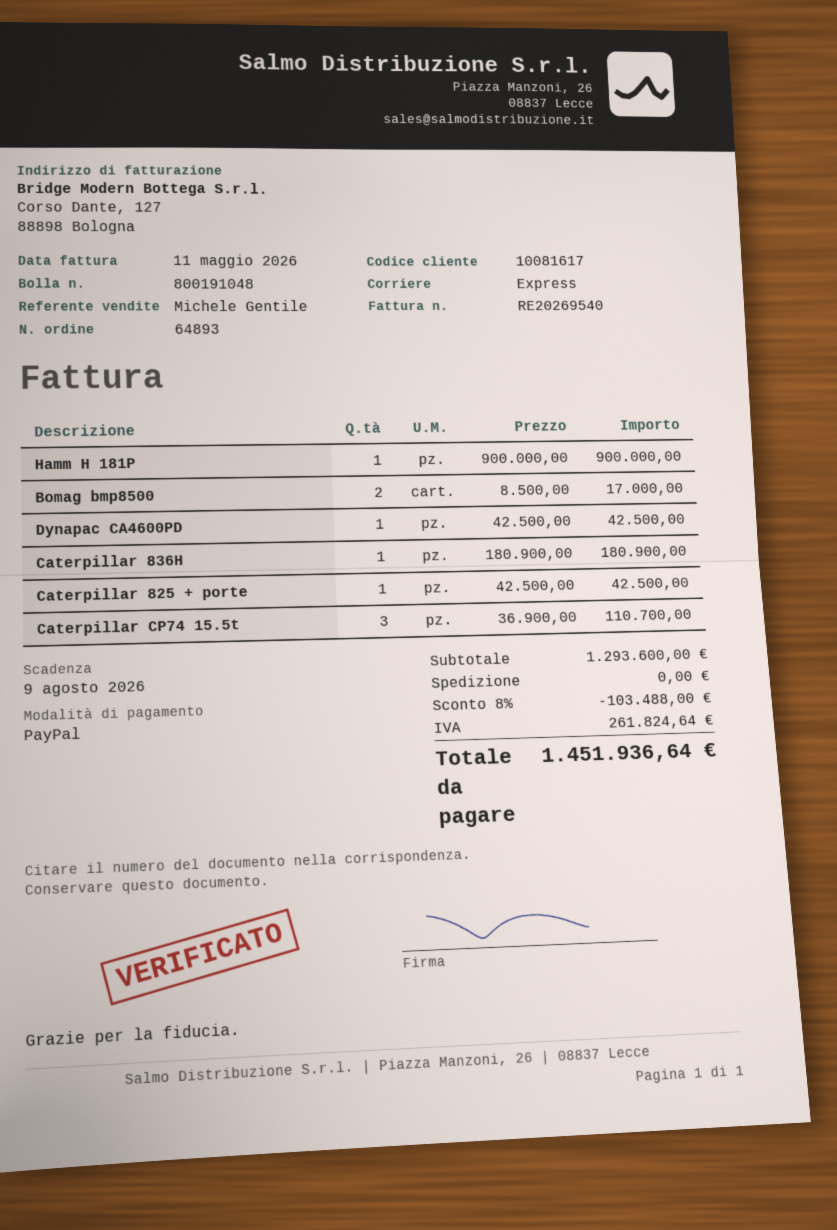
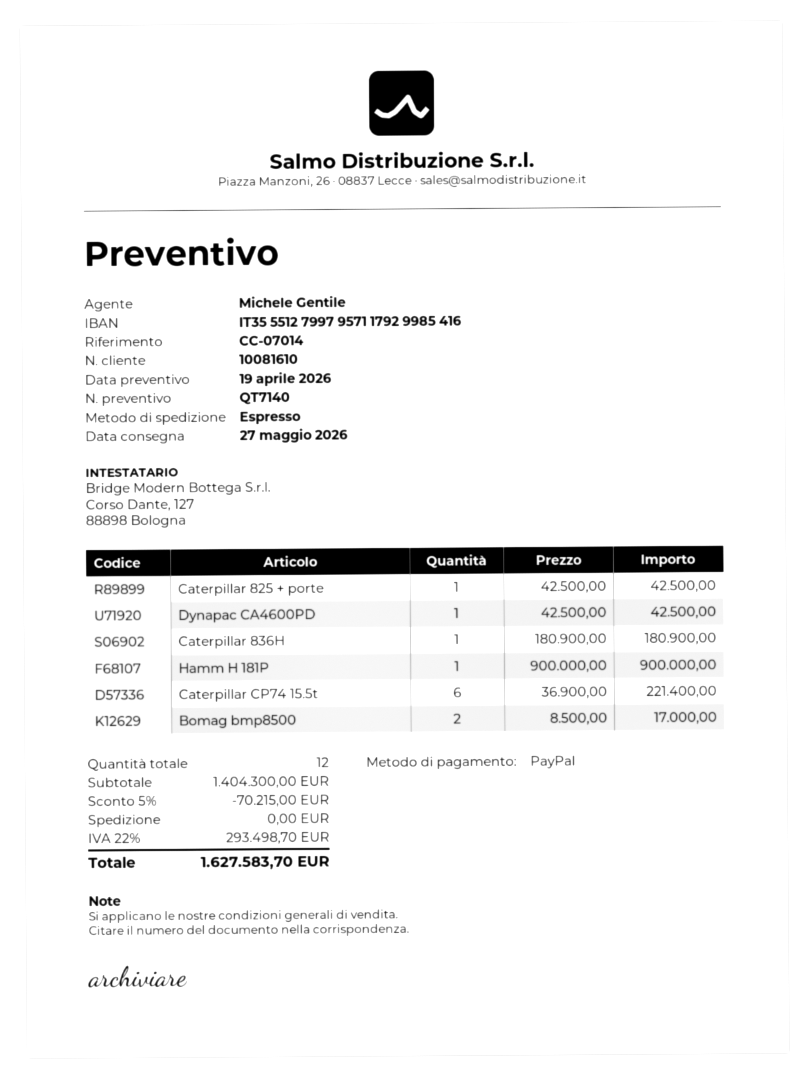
customer number: 10081617 -> 10081610
Caterpillar CP74 15.5t: 3 x 36900.00 = 110700.00 -> 6 x 36900.00 = 221400.00
subtotal: 1293600.00 -> 1404300.00
discount: 8% = 103488.00 -> 5% = 70215.00
tax: 261824.64 -> 293498.70
total: 1451936.64 -> 1627583.70

